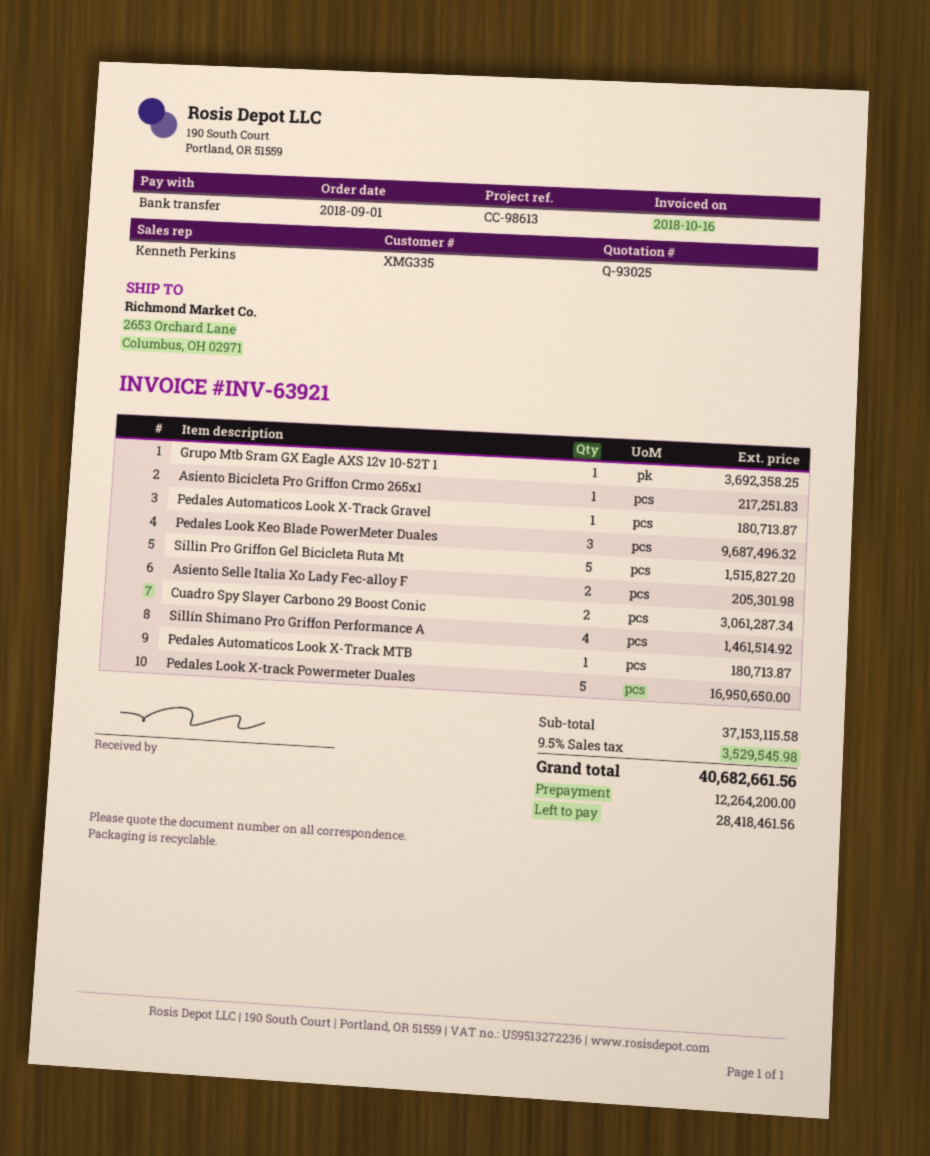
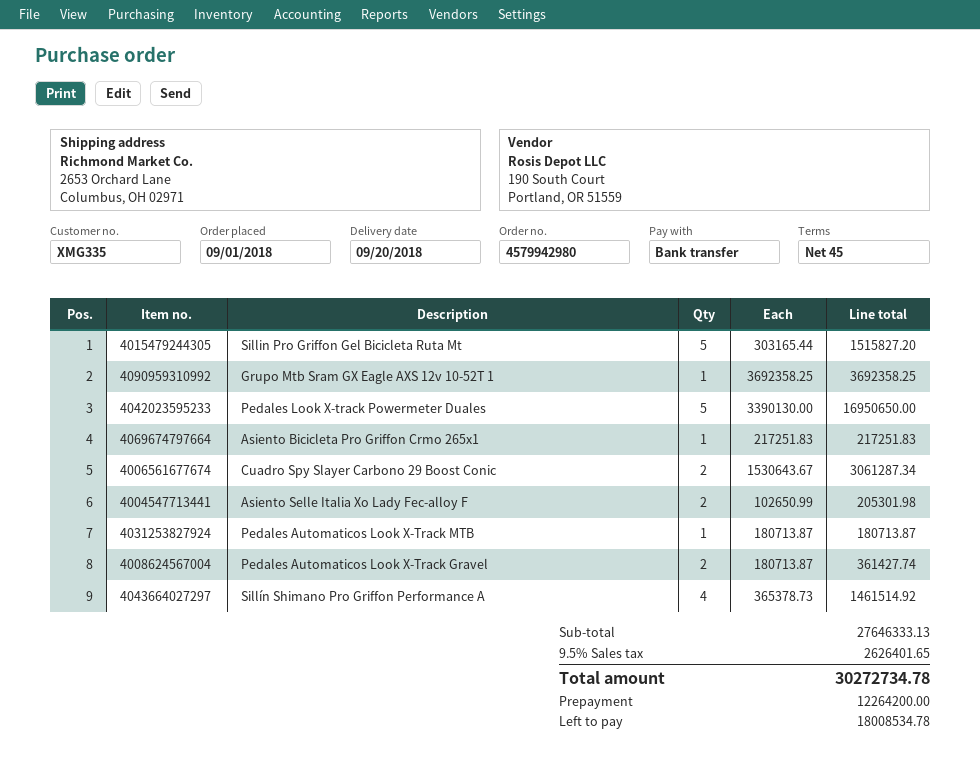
Pedales Automaticos Look X-Track Gravel: 1 for 180713.87 -> 2 for 361427.74
Pedales Look Keo Blade PowerMeter Duales: 3 for 9687496.32 -> none
subtotal: 37153115.58 -> 27646333.13
tax: 9.5% = 3529545.98 -> 9.5% = 2626401.65
total: 40682661.56 -> 30272734.78
balance: 28418461.56 -> 18008534.78

